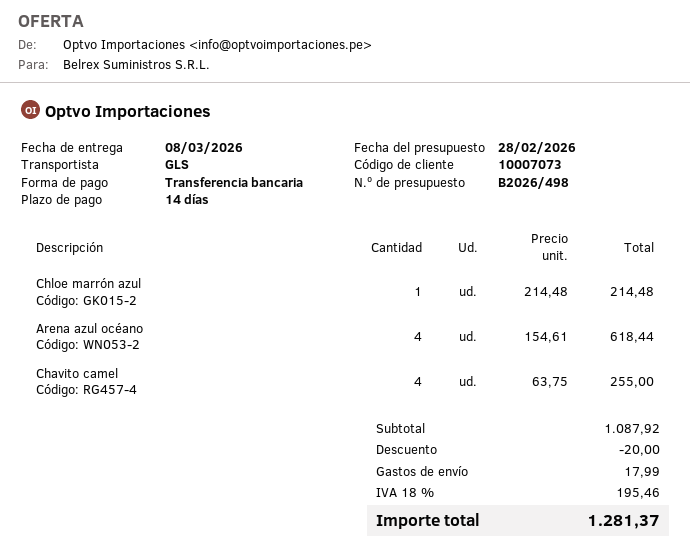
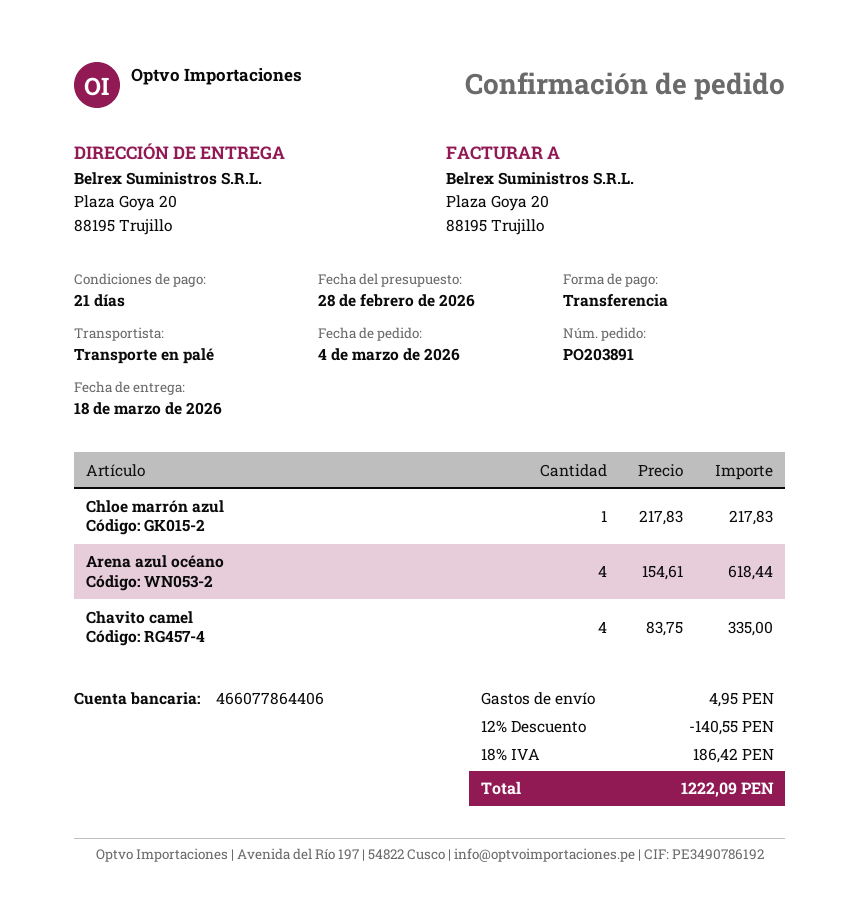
delivery date: 2026-03-08 -> 2026-03-18
payment terms: 14 days -> 21 days
shipping method: GLS -> pallet freight
Chloe marrón azul: 1 x 214.48 = 214.48 -> 1 x 217.83 = 217.83
Chavito camel: 4 x 63.75 = 255.00 -> 4 x 83.75 = 335.00
discount: 20.00 -> 140.55
shipping: 17.99 -> 4.95
tax: 18% = 195.46 -> 18% = 186.42
total: 1281.37 -> 1222.09

